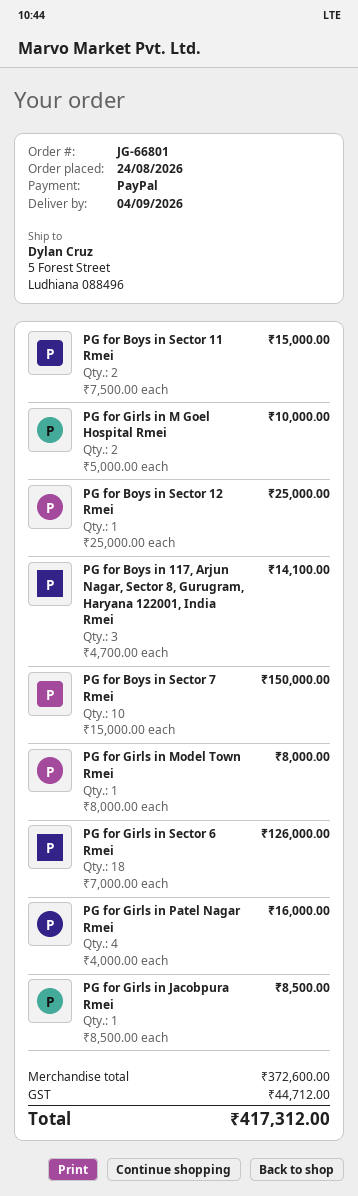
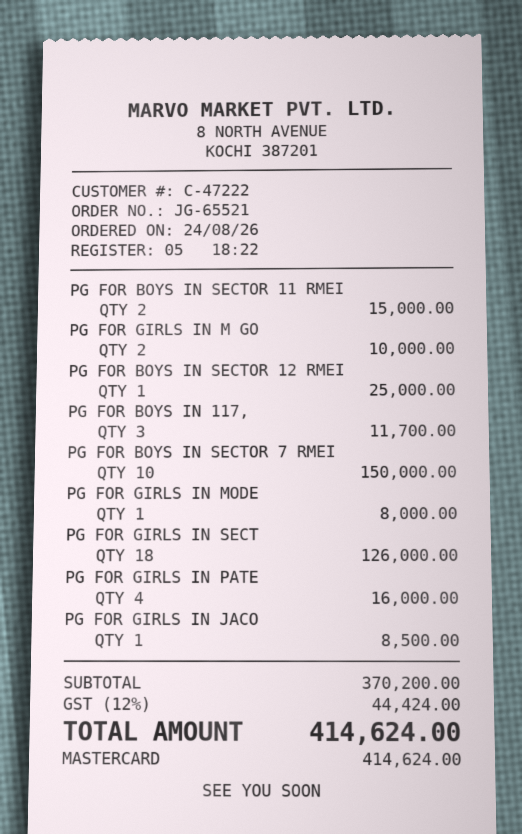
order number: JG-66801 -> JG-65521
payment method: PayPal -> Mastercard
PG for Boys in 117, Arjun Nagar, Sector 8, Gurugram, Haryana 122001, India Rmei: 3 for 14100.00 -> 3 for 11700.00
subtotal: 372600.00 -> 370200.00
tax: 44712.00 -> 44424.00
total: 417312.00 -> 414624.00

